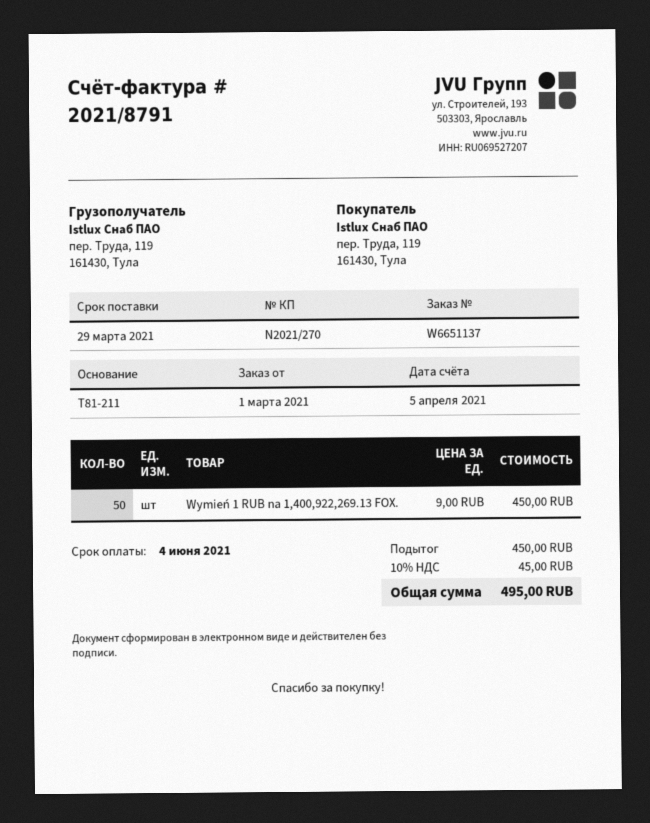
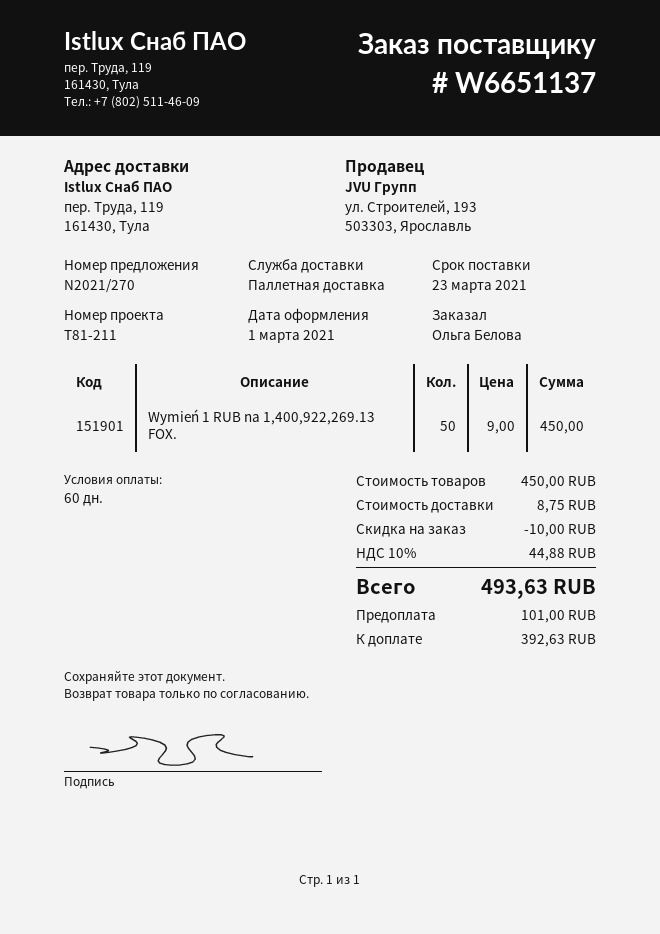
delivery date: 2021-03-29 -> 2021-03-23
discount: none -> 10.00
shipping: none -> 8.75
tax: 10% = 45.00 -> 10% = 44.88
total: 495.00 -> 493.63

